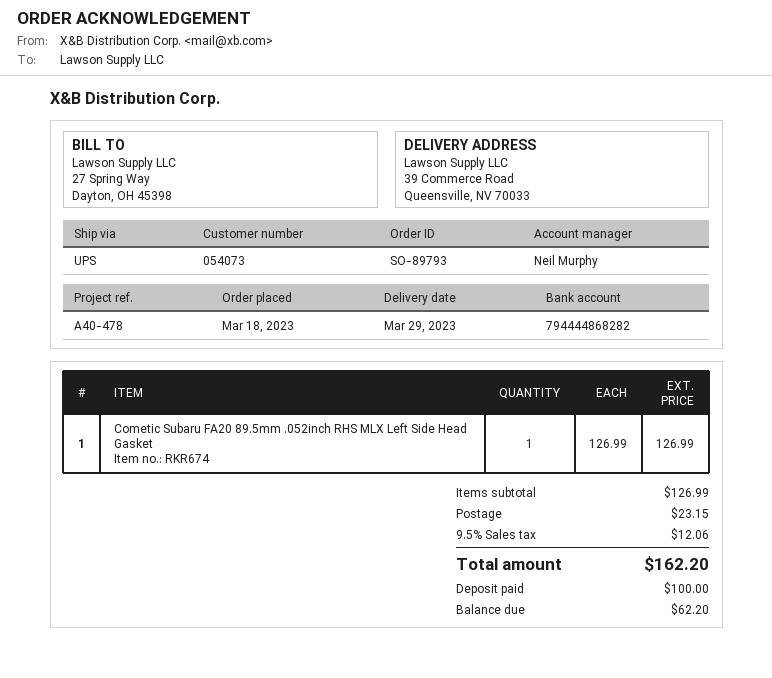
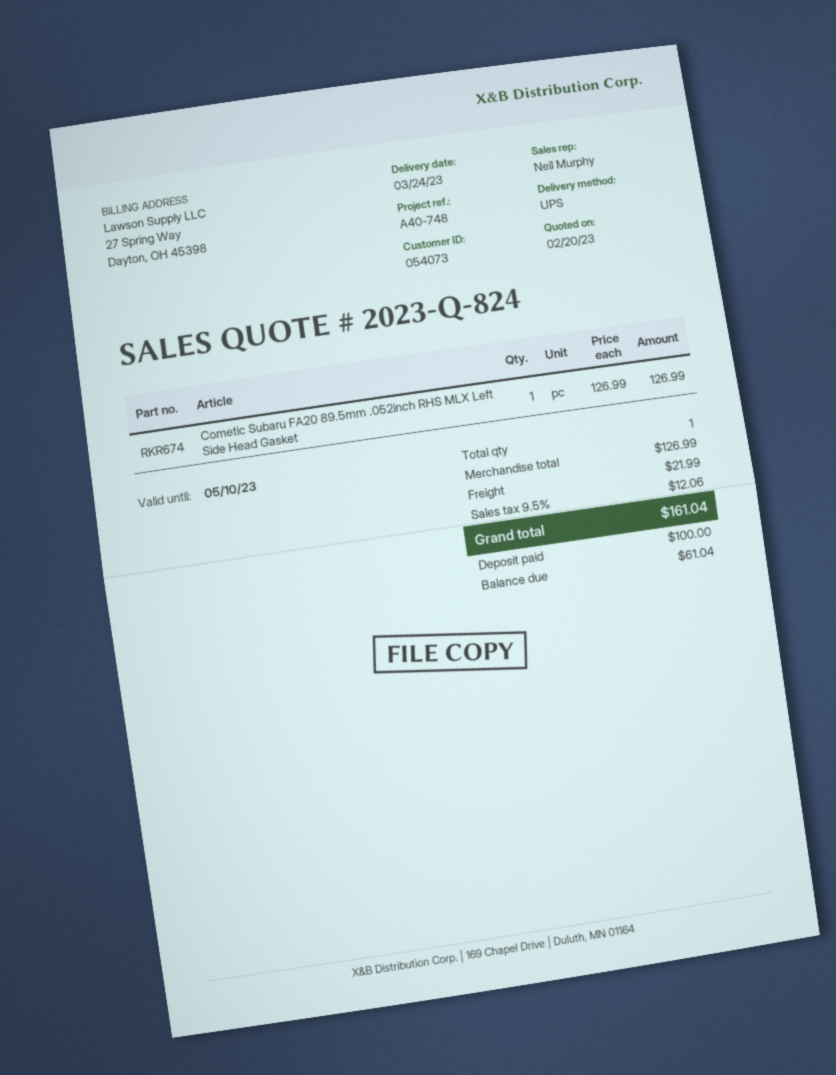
delivery date: 2023-03-29 -> 2023-03-24
reference: A40-478 -> A40-748
shipping: 23.15 -> 21.99
total: 162.20 -> 161.04
balance: 62.20 -> 61.04

